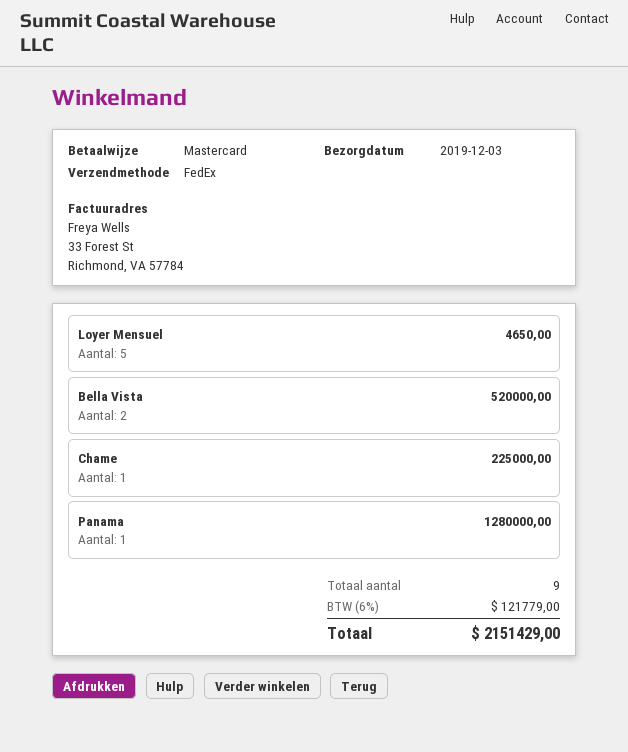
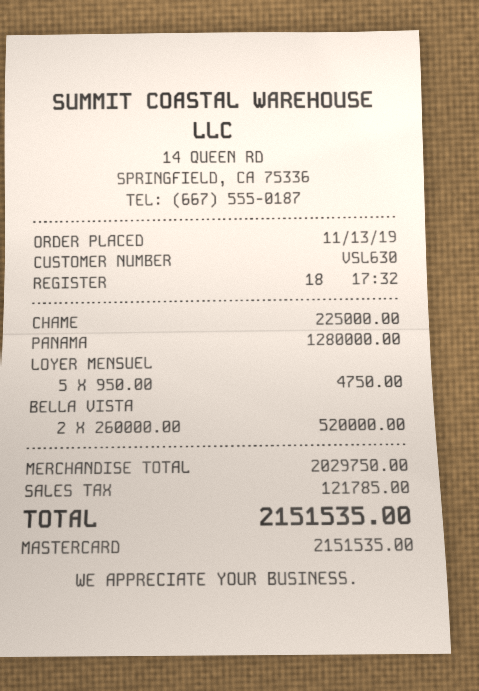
Loyer Mensuel: 5 for 4650.00 -> 5 for 4750.00
tax: 121779.00 -> 121785.00
total: 2151429.00 -> 2151535.00

